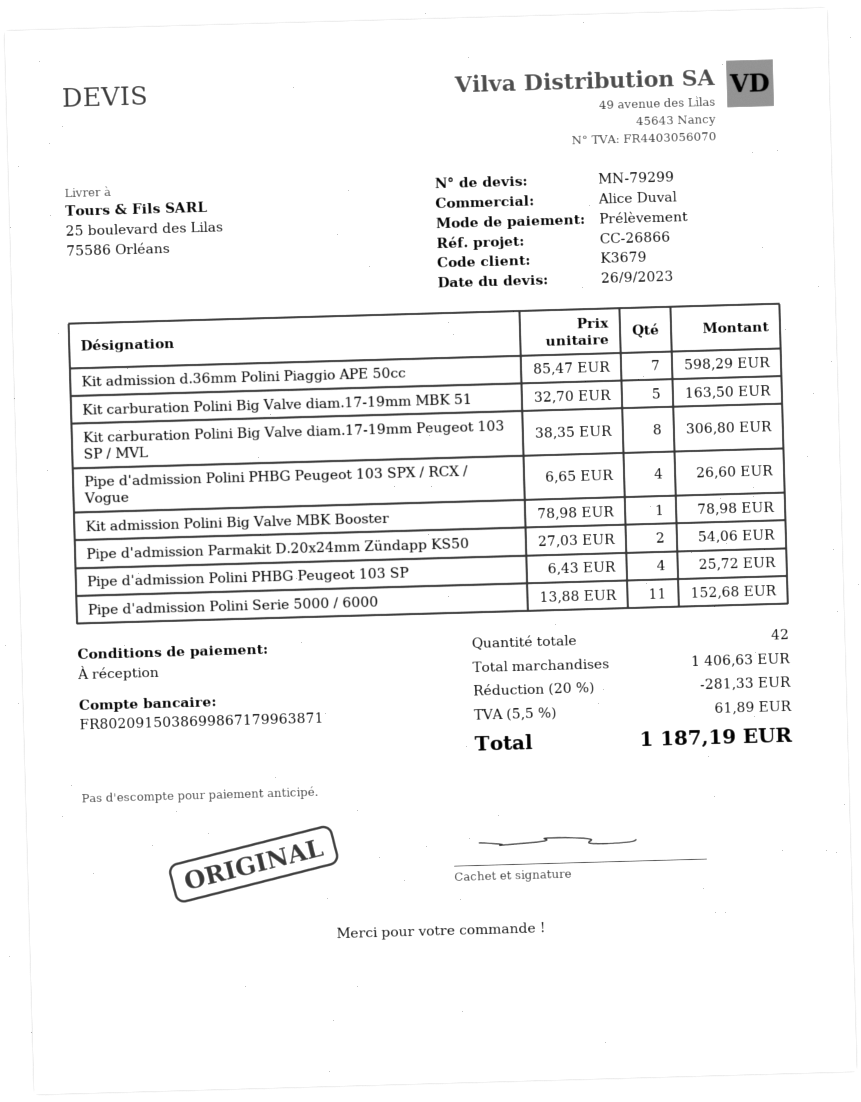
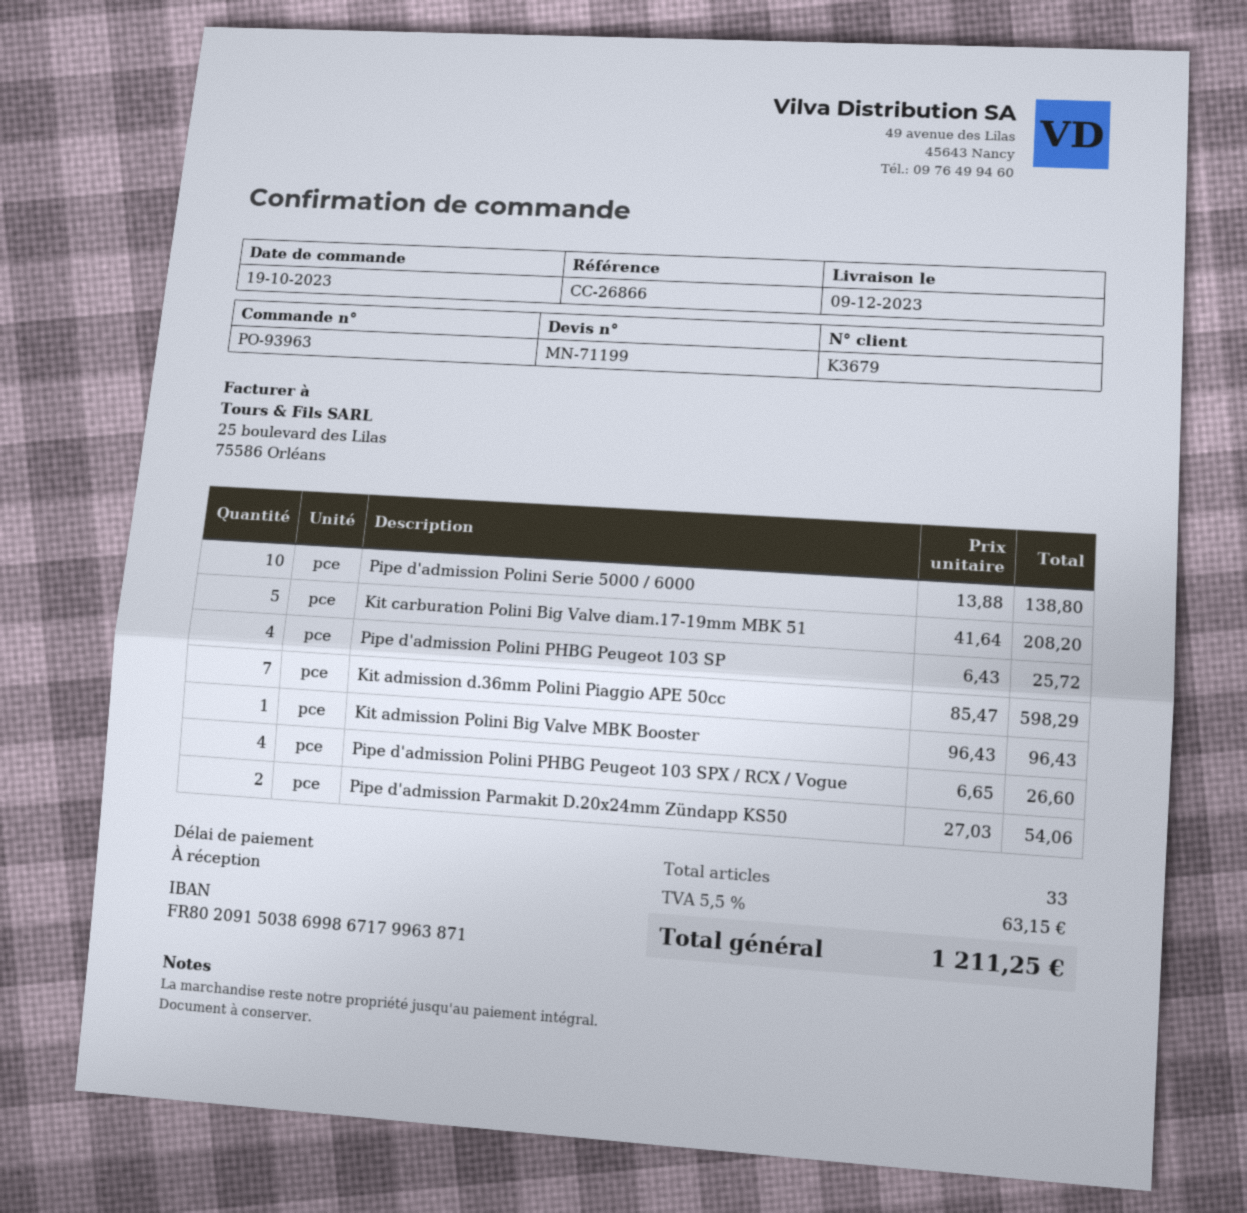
quote number: MN-79299 -> MN-71199
Kit carburation Polini Big Valve diam.17-19mm MBK 51: 5 x 32.70 = 163.50 -> 5 x 41.64 = 208.20
Kit carburation Polini Big Valve diam.17-19mm Peugeot 103 SP / MVL: 8 x 38.35 = 306.80 -> none
Kit admission Polini Big Valve MBK Booster: 1 x 78.98 = 78.98 -> 1 x 96.43 = 96.43
Pipe d'admission Polini Serie 5000 / 6000: 11 x 13.88 = 152.68 -> 10 x 13.88 = 138.80
total quantity: 42 -> 33
discount: 20% = 281.33 -> none
tax: 5.5% = 61.89 -> 5.5% = 63.15
total: 1187.19 -> 1211.25

